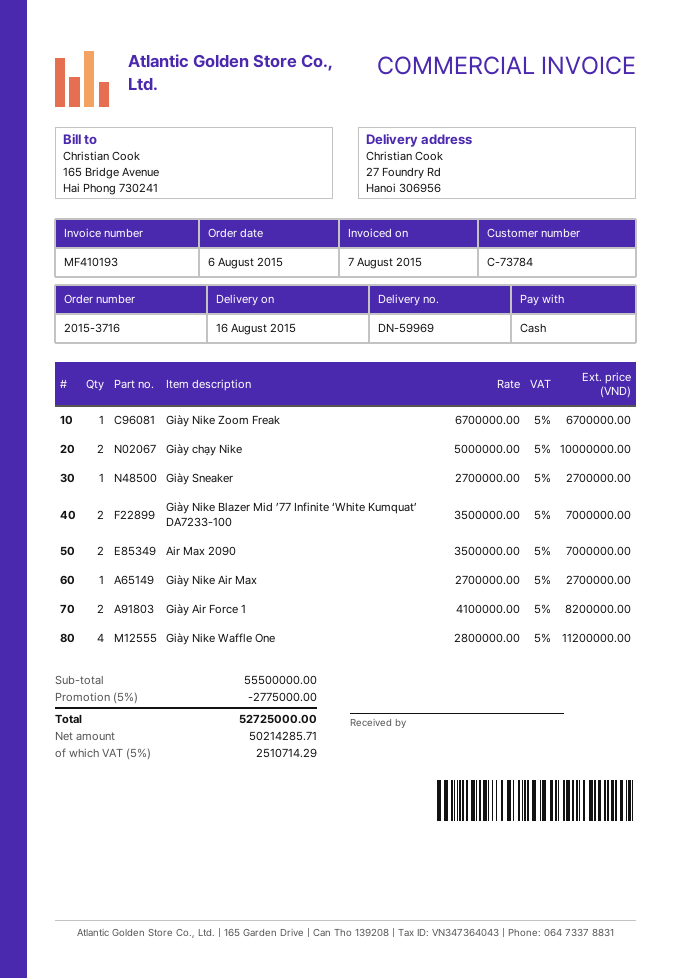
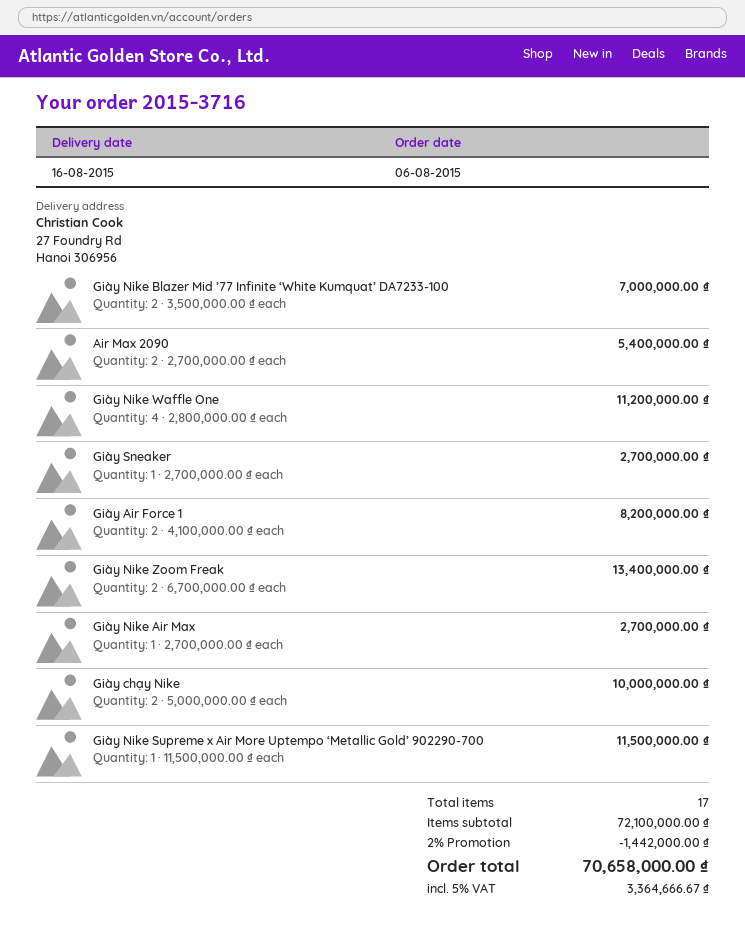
Giày Nike Zoom Freak: 1 x 6700000.00 = 6700000.00 -> 2 x 6700000.00 = 13400000.00
Air Max 2090: 2 x 3500000.00 = 7000000.00 -> 2 x 2700000.00 = 5400000.00
Giày Nike Supreme x Air More Uptempo ‘Metallic Gold’ 902290-700: none -> 1 x 11500000.00 = 11500000.00
subtotal: 55500000.00 -> 72100000.00
discount: 5% = 2775000.00 -> 2% = 1442000.00
tax: 5% = 2510714.29 -> 5% = 3364666.67
total: 52725000.00 -> 70658000.00

